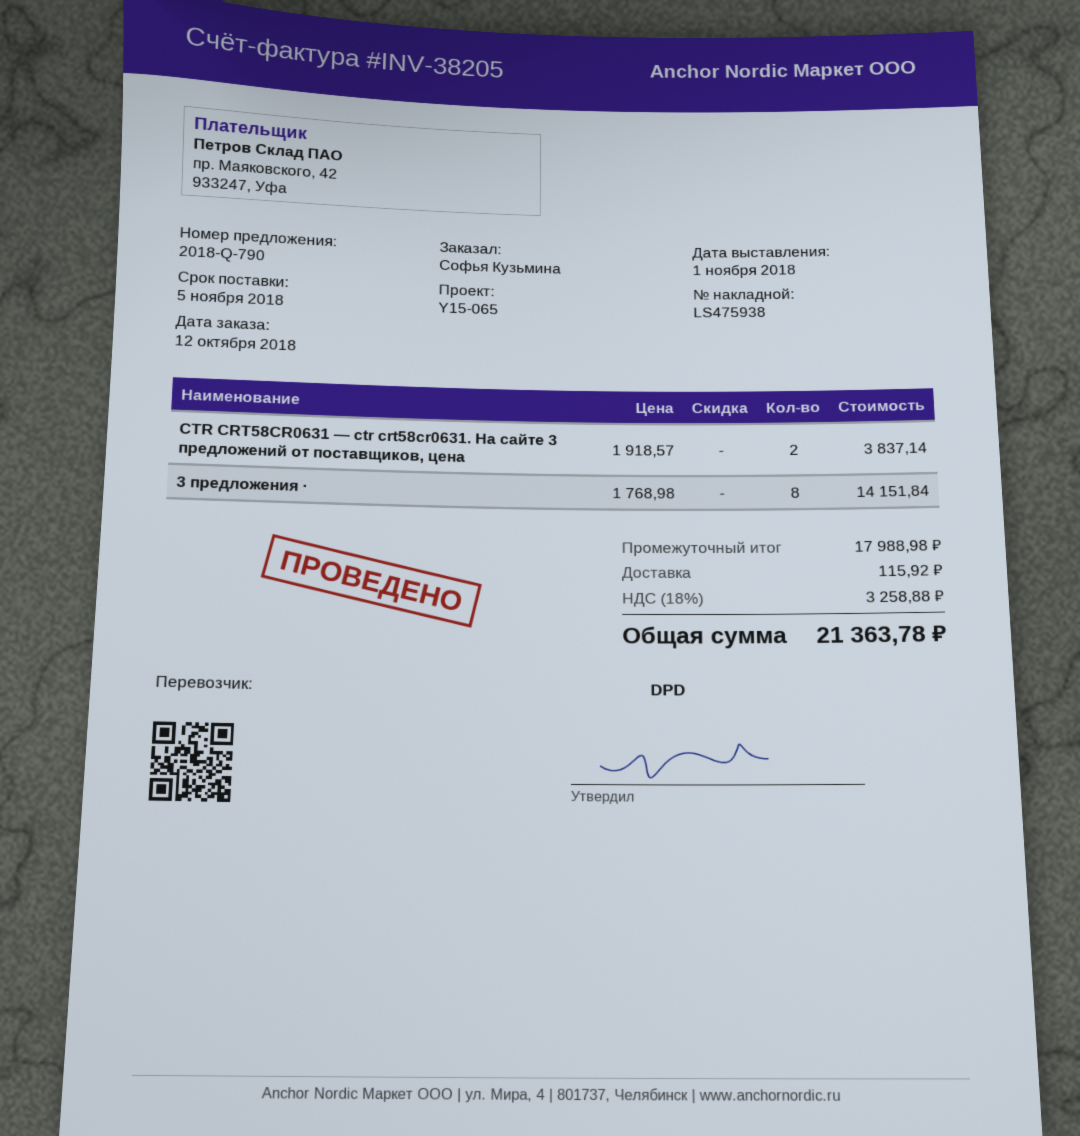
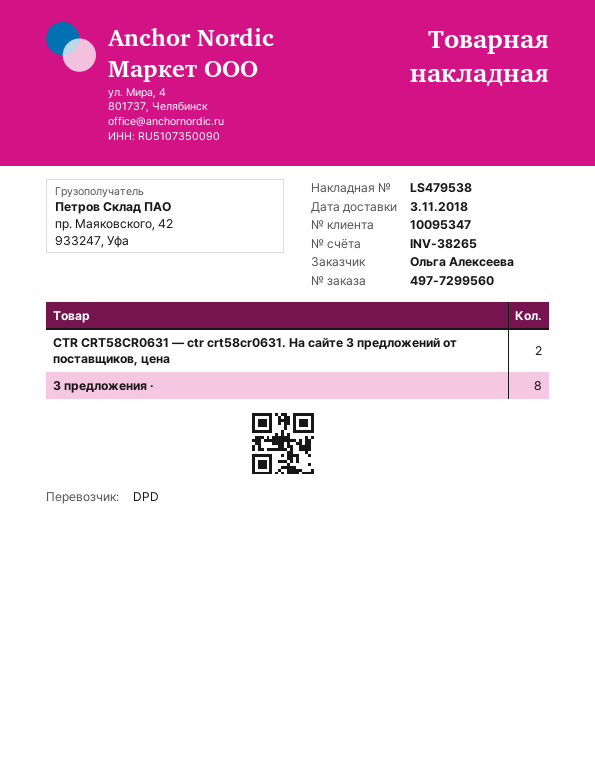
delivery note number: LS475938 -> LS479538
delivery date: 2018-11-05 -> 2018-11-03
invoice number: INV-38205 -> INV-38265
ordered by: Софья Кузьмина -> Ольга Алексеева

